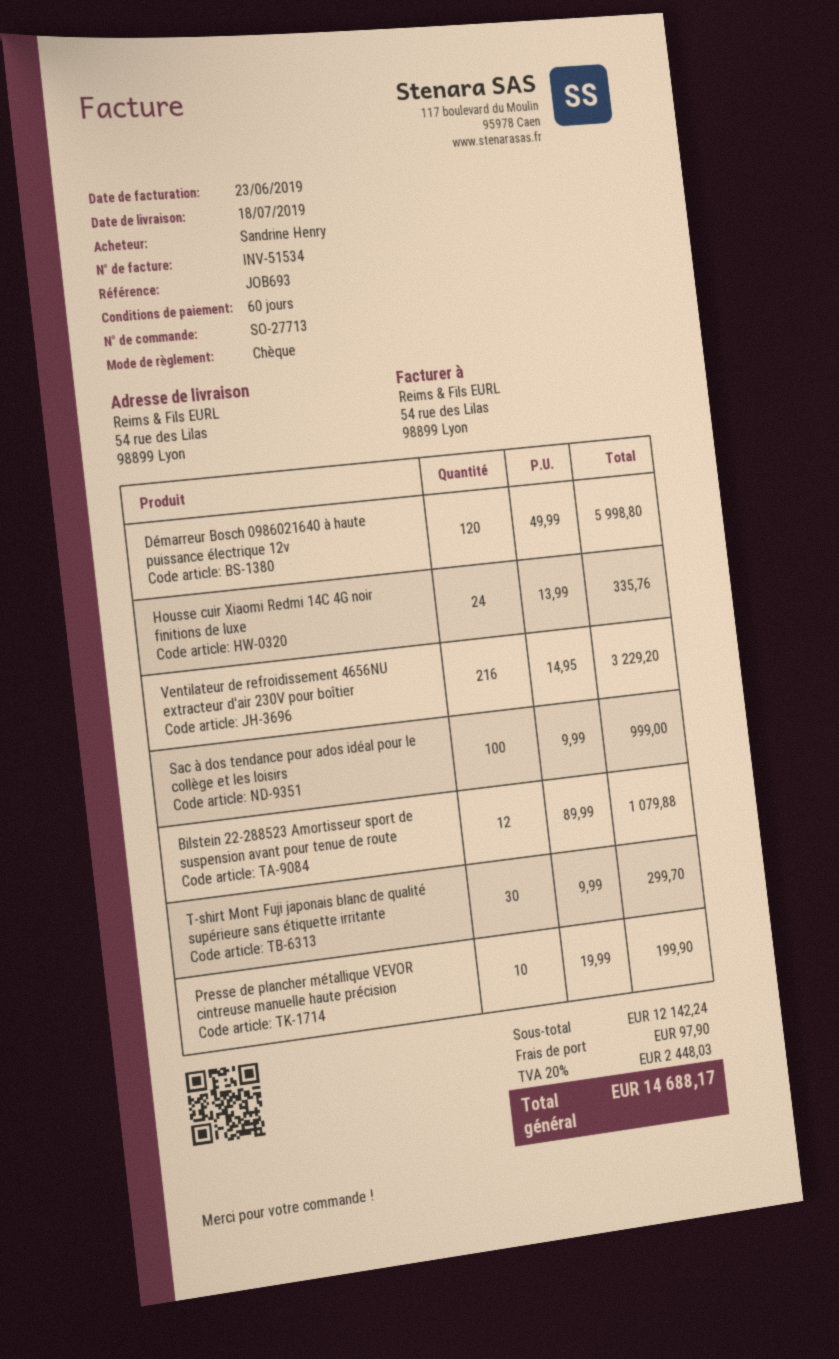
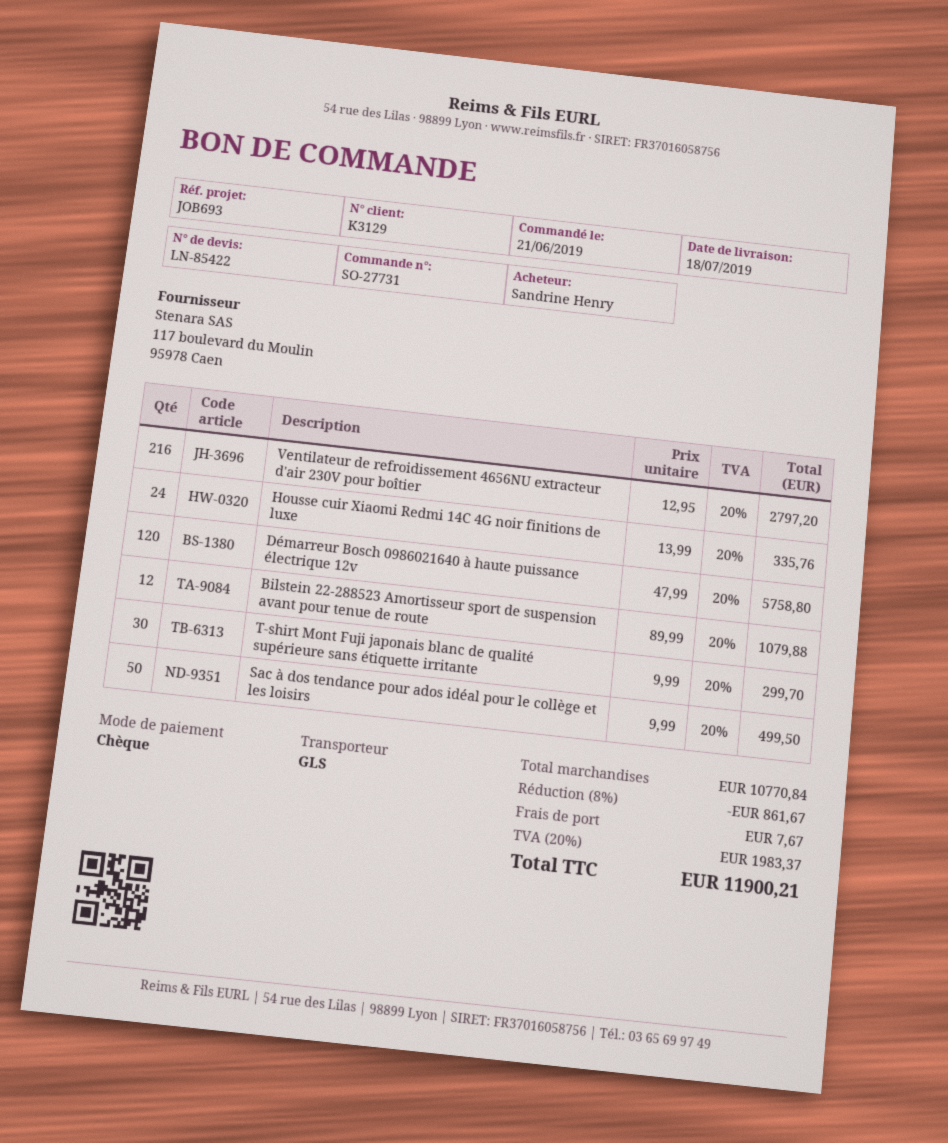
order number: SO-27713 -> SO-27731
Démarreur Bosch 0986021640 à haute puissance électrique 12v: 120 x 49.99 = 5998.80 -> 120 x 47.99 = 5758.80
Ventilateur de refroidissement 4656NU extracteur d'air 230V pour boîtier: 216 x 14.95 = 3229.20 -> 216 x 12.95 = 2797.20
Sac à dos tendance pour ados idéal pour le collège et les loisirs: 100 x 9.99 = 999.00 -> 50 x 9.99 = 499.50
Presse de plancher métallique VEVOR cintreuse manuelle haute précision: 10 x 19.99 = 199.90 -> none
subtotal: 12142.24 -> 10770.84
discount: none -> 8% = 861.67
shipping: 97.90 -> 7.67
tax: 20% = 2448.03 -> 20% = 1983.37
total: 14688.17 -> 11900.21

